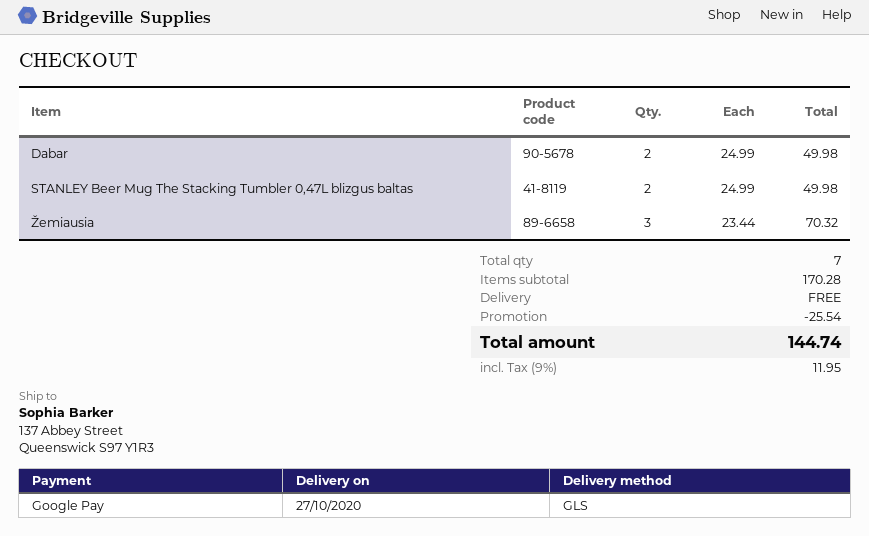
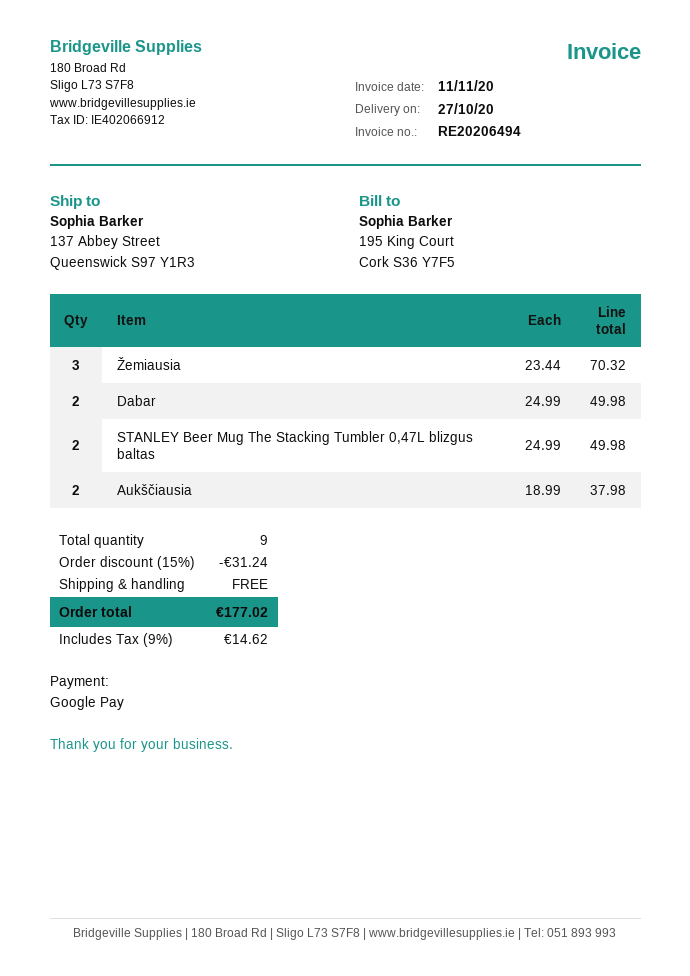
Aukščiausia: none -> 2 x 18.99 = 37.98
total quantity: 7 -> 9
discount: 25.54 -> 31.24
tax: 9% = 11.95 -> 9% = 14.62
total: 144.74 -> 177.02

